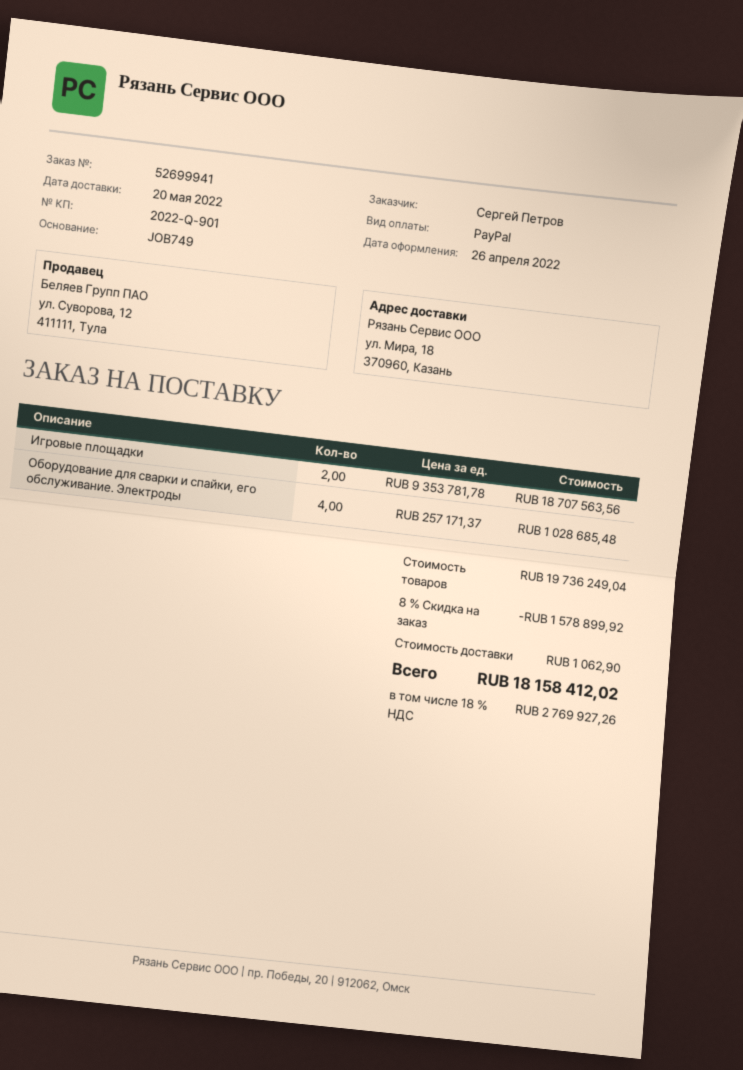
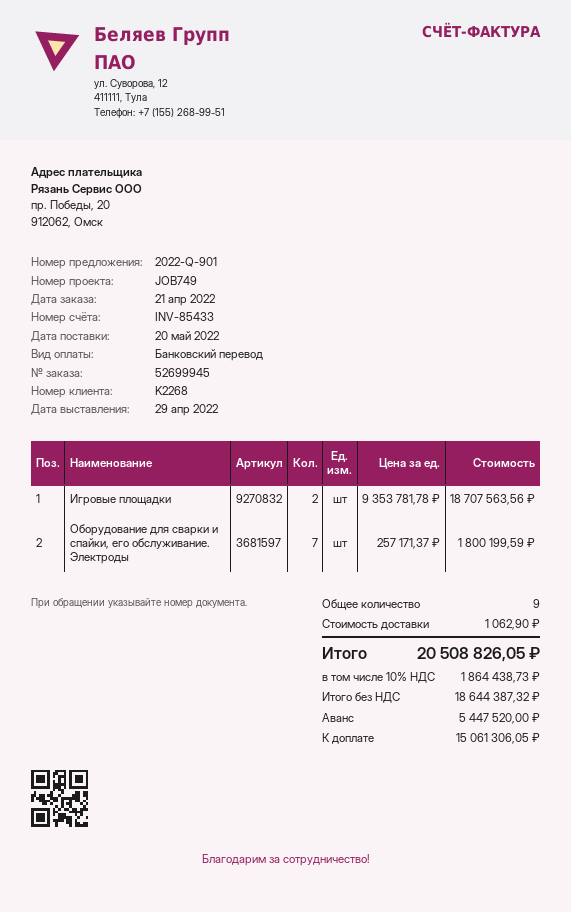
order number: 52699941 -> 52699945
order date: 2022-04-26 -> 2022-04-21
payment method: PayPal -> bank transfer
Оборудование для сварки и спайки, его обслуживание. Электроды: 4 x 257171.37 = 1028685.48 -> 7 x 257171.37 = 1800199.59
discount: 8% = 1578899.92 -> none
tax: 18% = 2769927.26 -> 10% = 1864438.73
total: 18158412.02 -> 20508826.05

